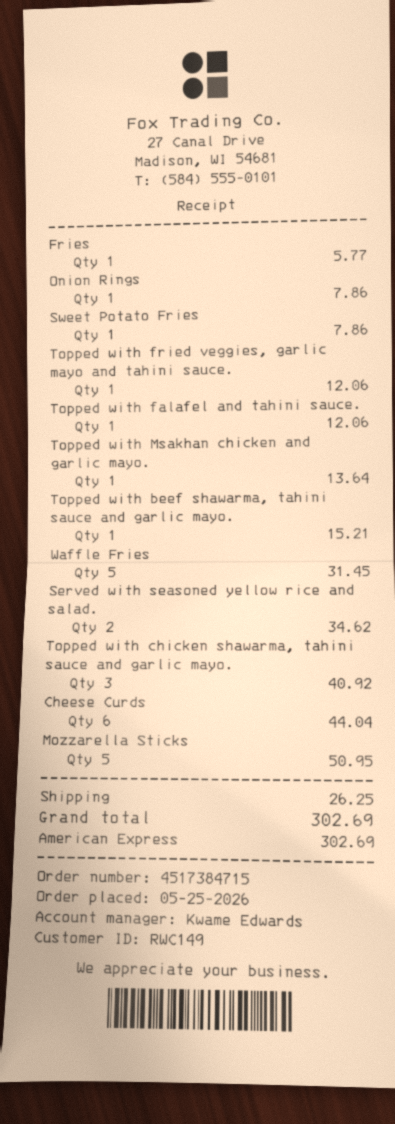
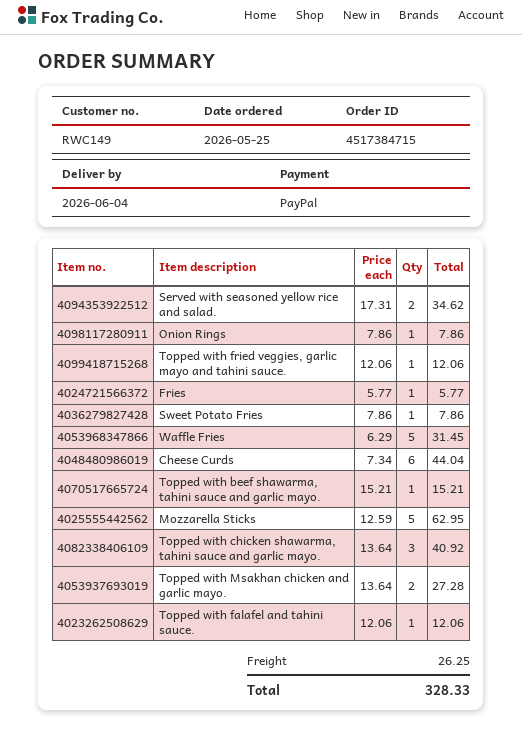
payment method: American Express -> PayPal
Topped with Msakhan chicken and garlic mayo.: 1 for 13.64 -> 2 for 27.28
Mozzarella Sticks: 5 for 50.95 -> 5 for 62.95
total: 302.69 -> 328.33

